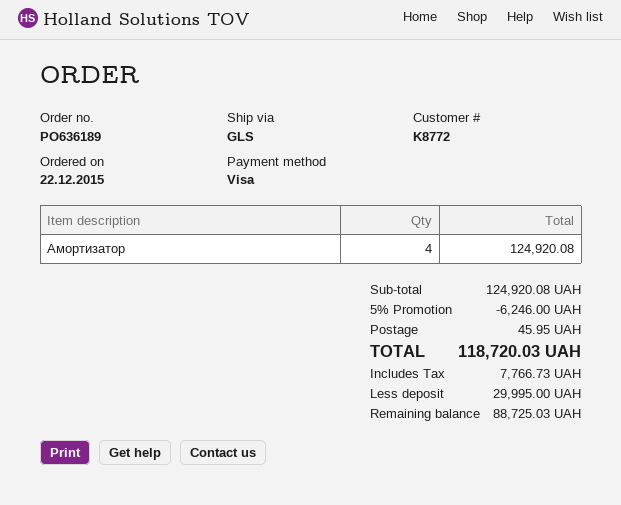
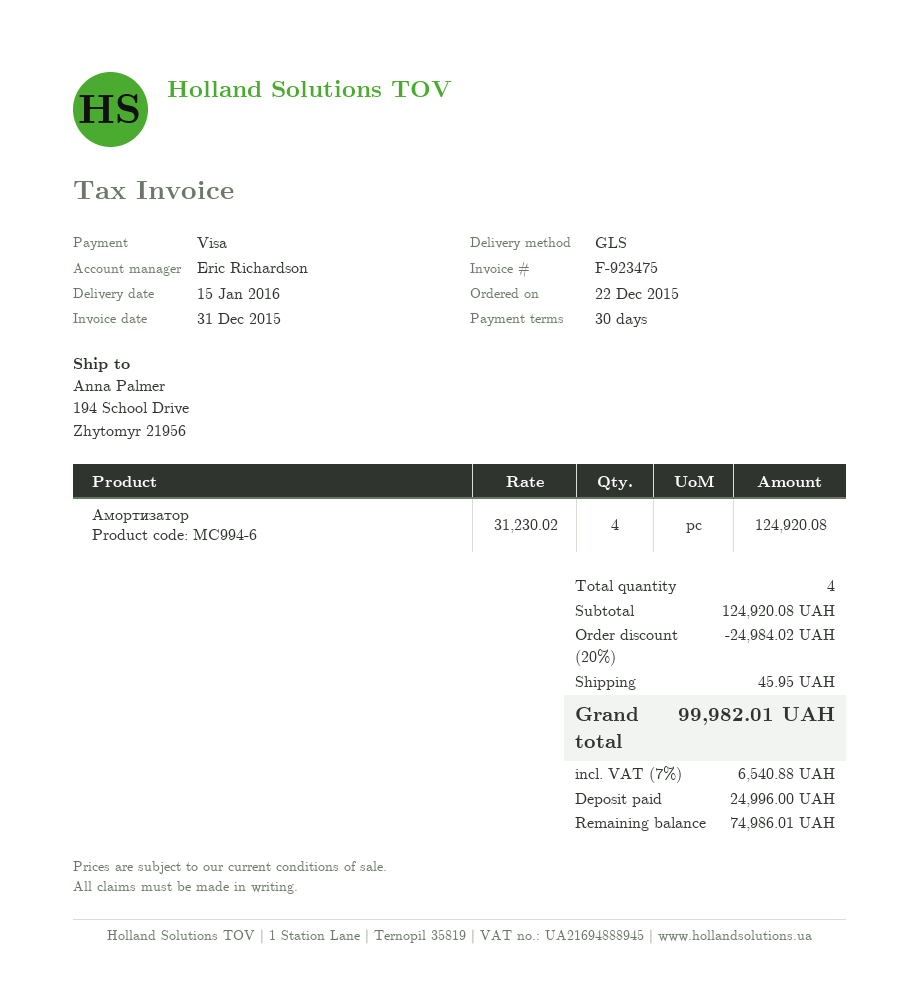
discount: 5% = 6246.00 -> 20% = 24984.02
tax: 7766.73 -> 6540.88
total: 118720.03 -> 99982.01
deposit: 29995.00 -> 24996.00
balance: 88725.03 -> 74986.01

